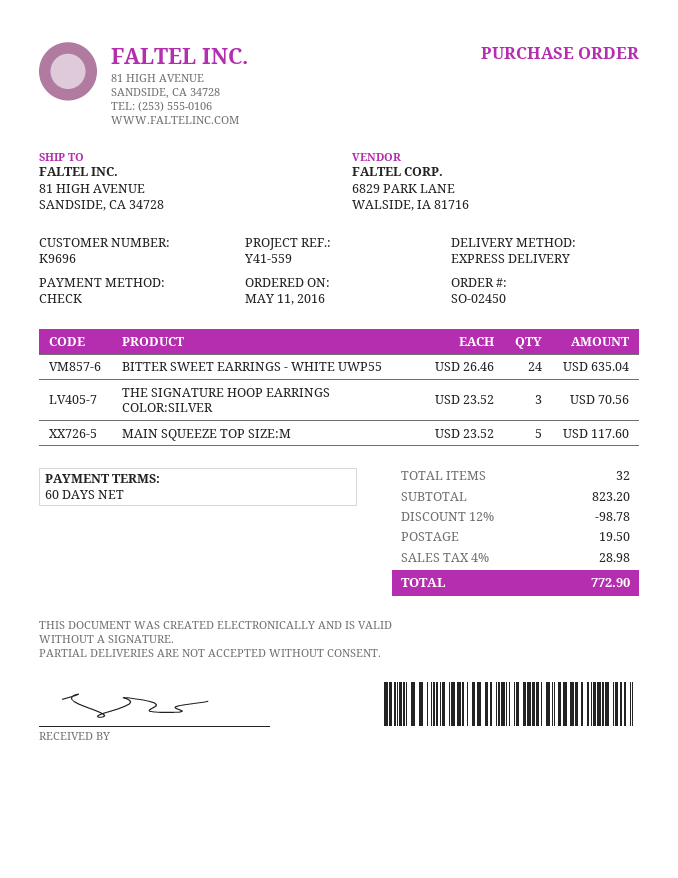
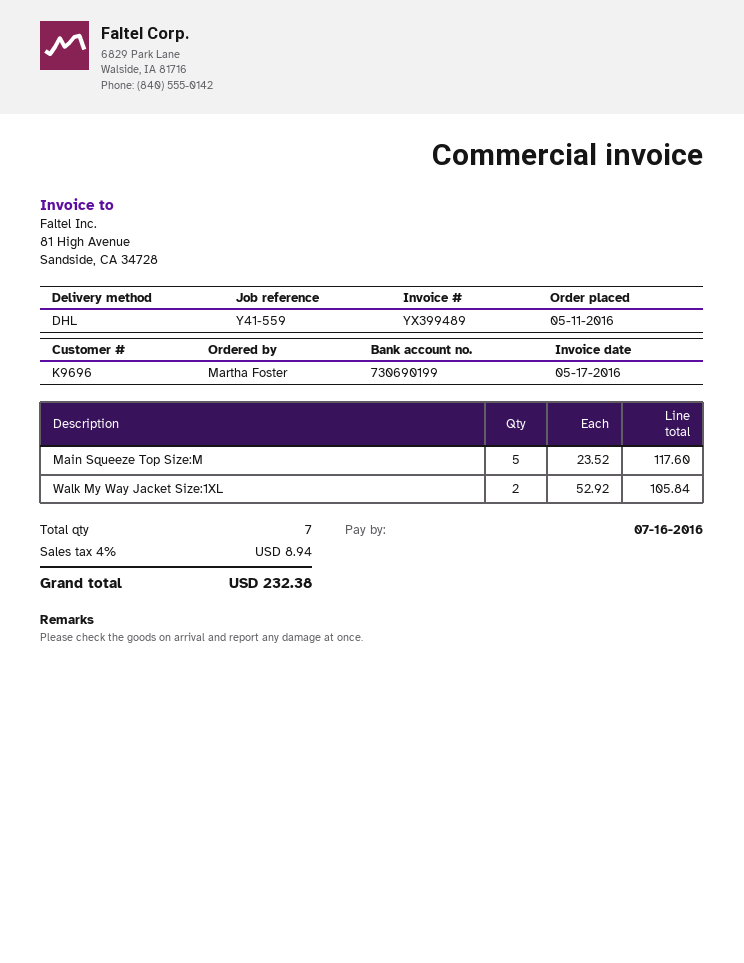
shipping method: express -> DHL
BITTER SWEET EARRINGS - WHITE UWP55: 24 x 26.46 = 635.04 -> none
THE SIGNATURE HOOP EARRINGS COLOR:SILVER: 3 x 23.52 = 70.56 -> none
Walk My Way Jacket Size:1XL: none -> 2 x 52.92 = 105.84
total quantity: 32 -> 7
discount: 12% = 98.78 -> none
shipping: 19.50 -> none
tax: 4% = 28.98 -> 4% = 8.94
total: 772.90 -> 232.38

